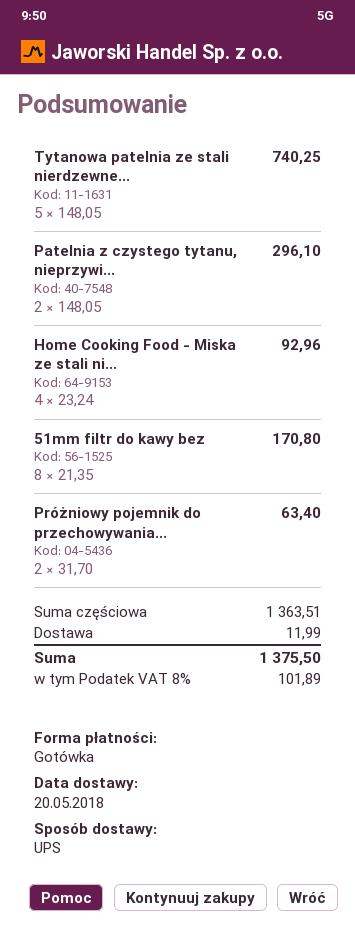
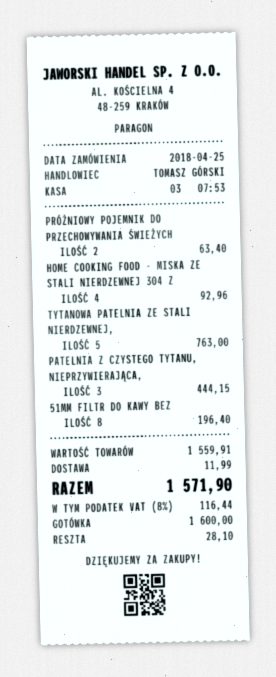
Tytanowa patelnia ze stali nierdzewne...: 5 for 740.25 -> 5 for 763.00
Patelnia z czystego tytanu, nieprzywi...: 2 for 296.10 -> 3 for 444.15
51mm filtr do kawy bez: 8 for 170.80 -> 8 for 196.40
subtotal: 1363.51 -> 1559.91
tax: 8% = 101.89 -> 8% = 116.44
total: 1375.50 -> 1571.90

